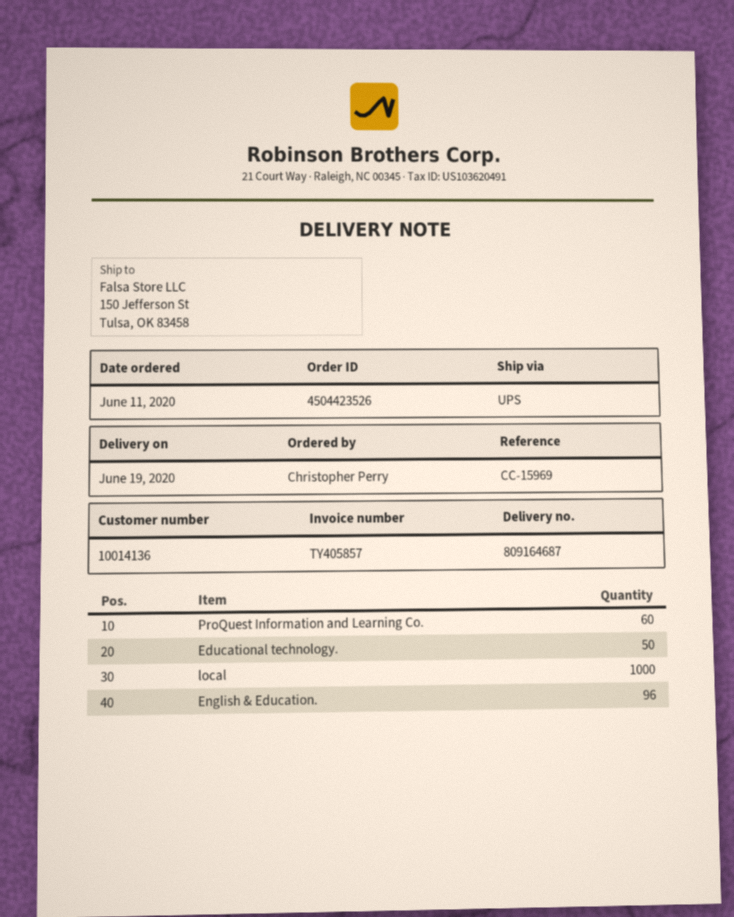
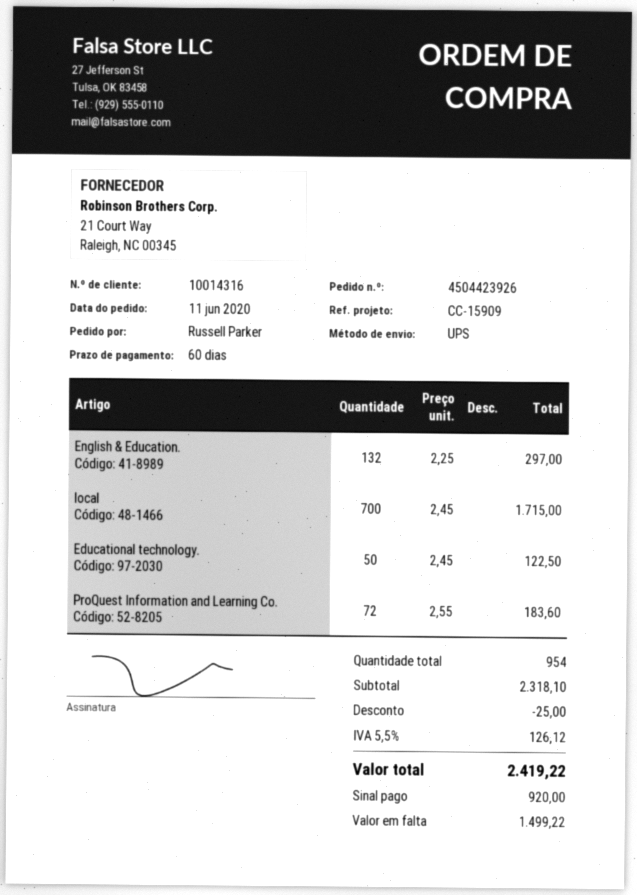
order number: 4504423526 -> 4504423926
customer number: 10014136 -> 10014316
reference: CC-15969 -> CC-15909
ordered by: Christopher Perry -> Russell Parker
ProQuest Information and Learning Co.: 60 -> 72
local: 1000 -> 700
English & Education.: 96 -> 132

